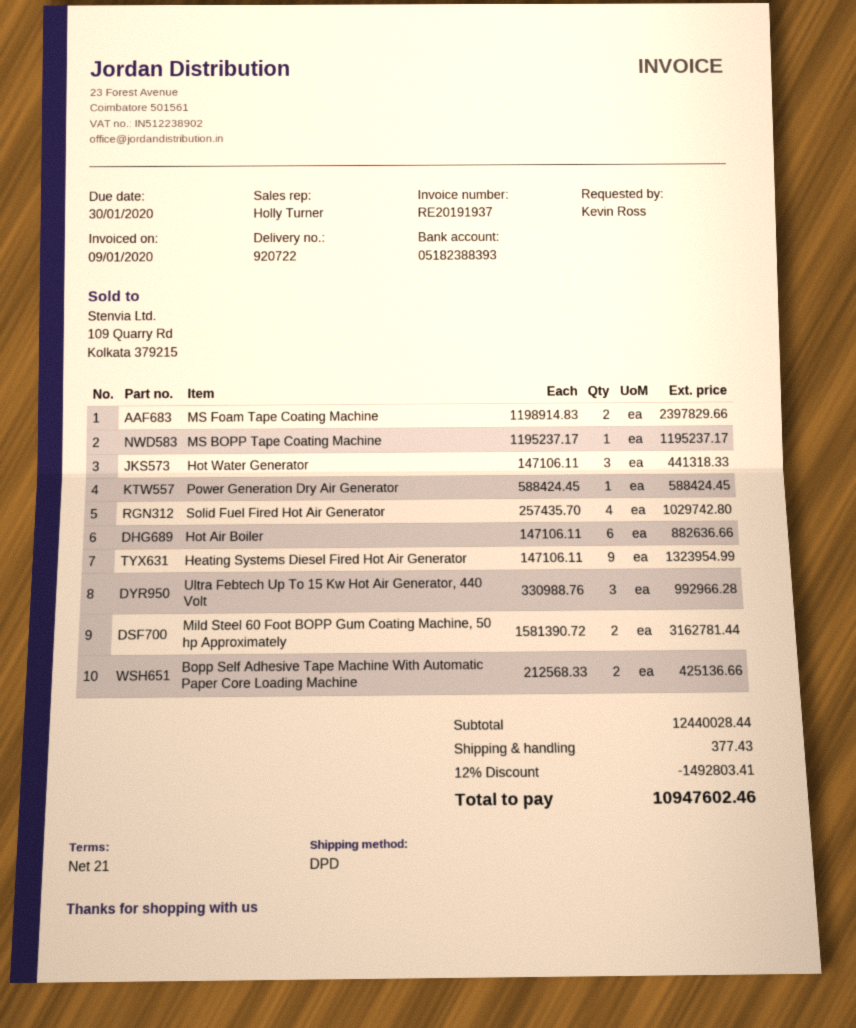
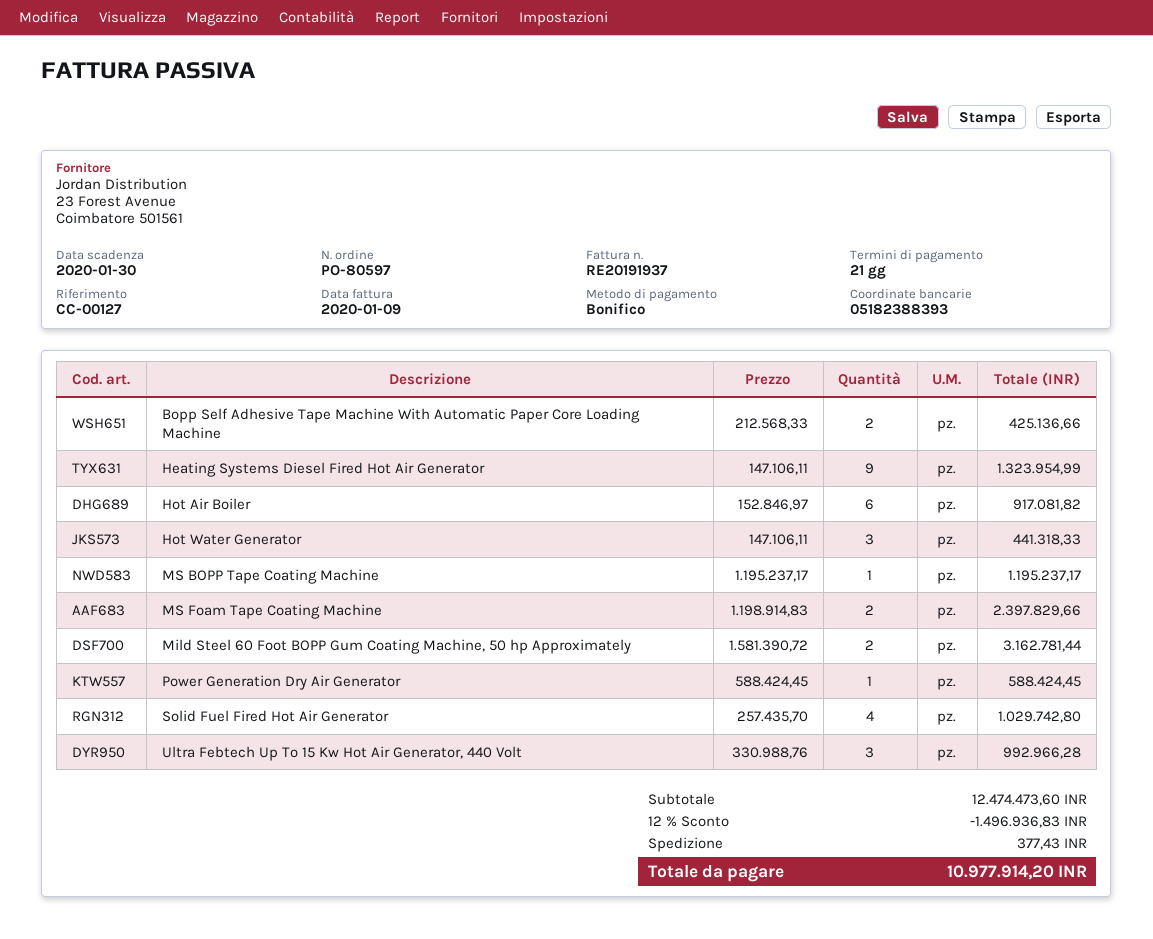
Hot Air Boiler: 6 x 147106.11 = 882636.66 -> 6 x 152846.97 = 917081.82
subtotal: 12440028.44 -> 12474473.60
discount: 12% = 1492803.41 -> 12% = 1496936.83
total: 10947602.46 -> 10977914.20

